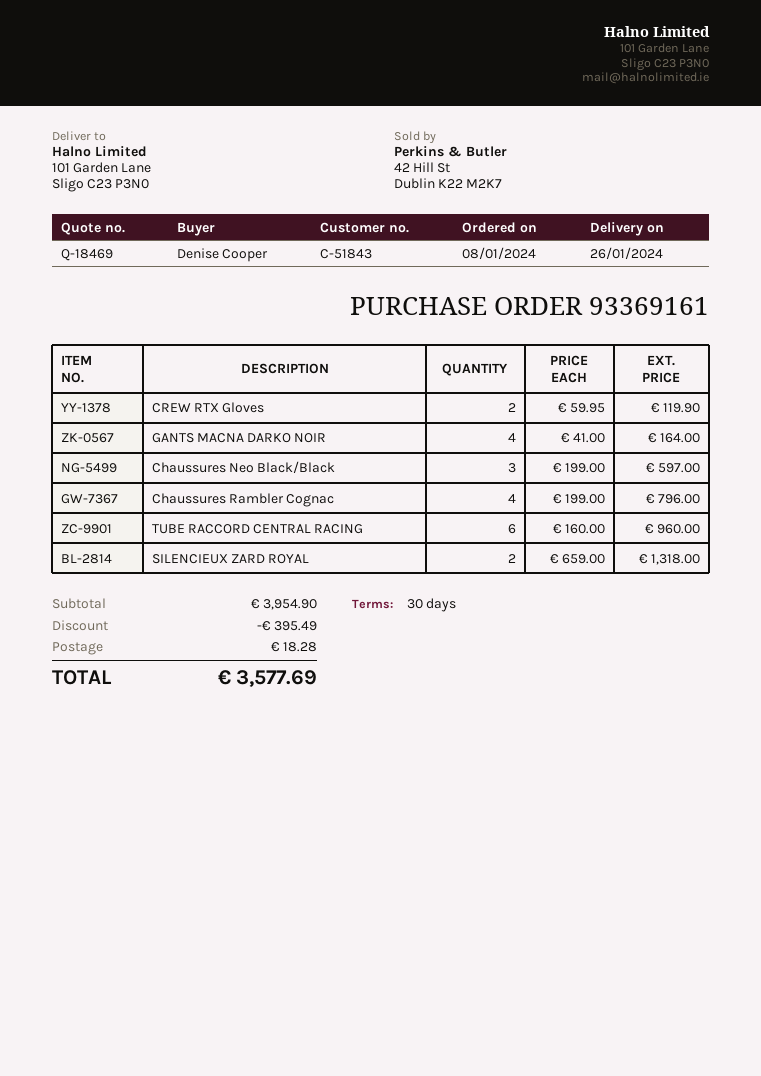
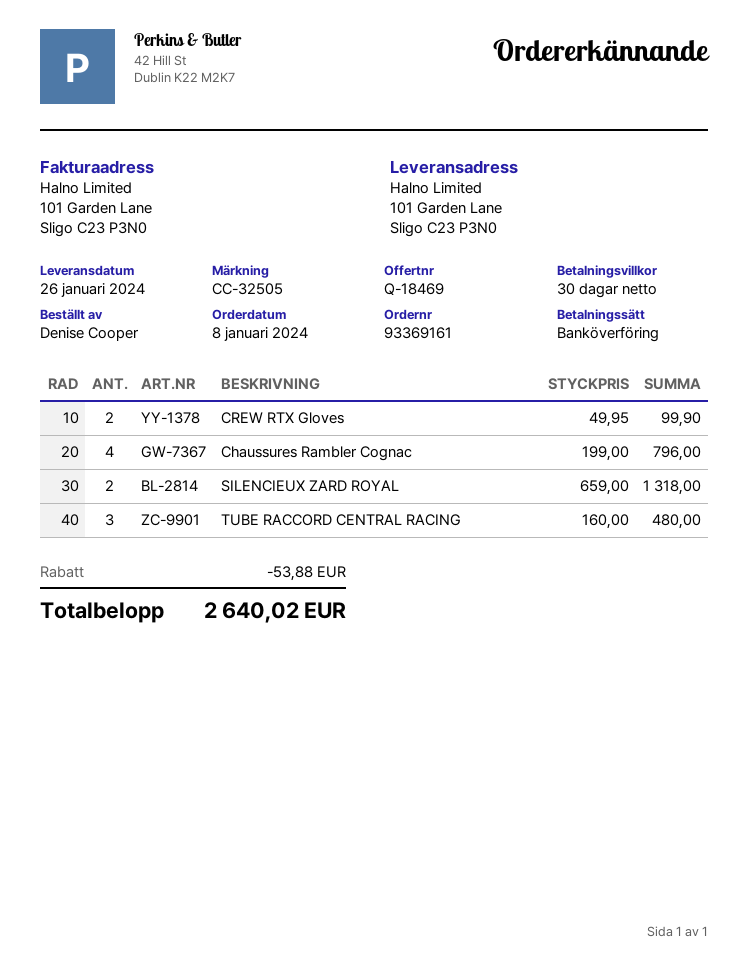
CREW RTX Gloves: 2 x 59.95 = 119.90 -> 2 x 49.95 = 99.90
GANTS MACNA DARKO NOIR: 4 x 41.00 = 164.00 -> none
Chaussures Neo Black/Black: 3 x 199.00 = 597.00 -> none
TUBE RACCORD CENTRAL RACING: 6 x 160.00 = 960.00 -> 3 x 160.00 = 480.00
discount: 395.49 -> 53.88
shipping: 18.28 -> none
total: 3577.69 -> 2640.02

